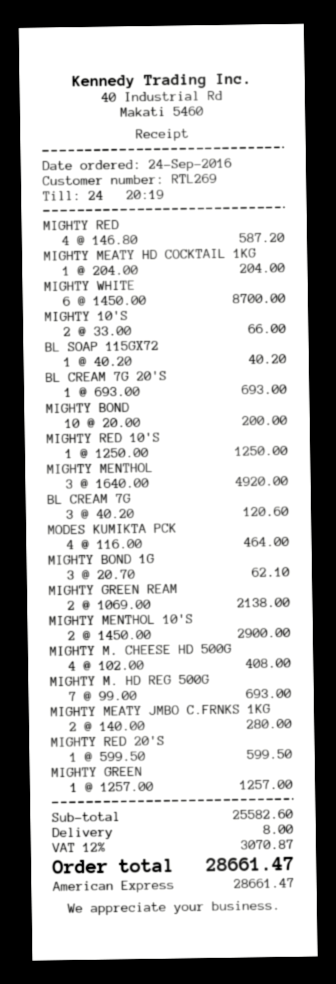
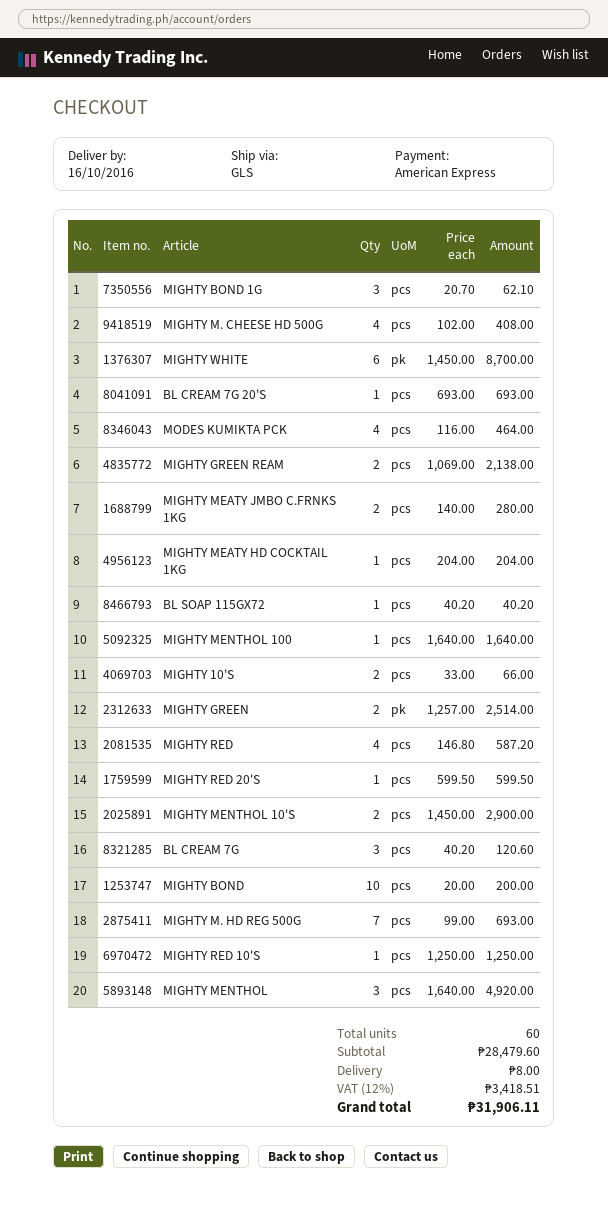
MIGHTY GREEN: 1 x 1257.00 = 1257.00 -> 2 x 1257.00 = 2514.00
MIGHTY MENTHOL 100: none -> 1 x 1640.00 = 1640.00
subtotal: 25582.60 -> 28479.60
tax: 12% = 3070.87 -> 12% = 3418.51
total: 28661.47 -> 31906.11

